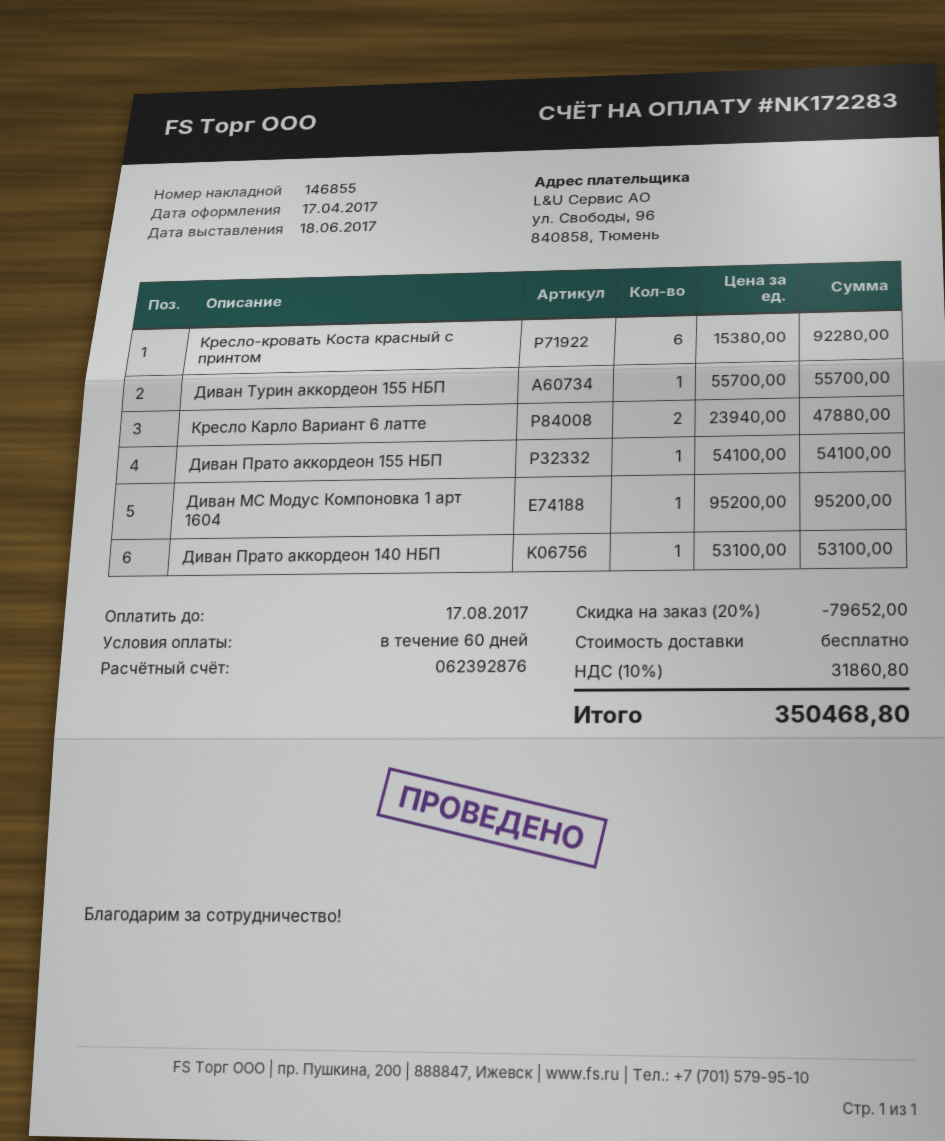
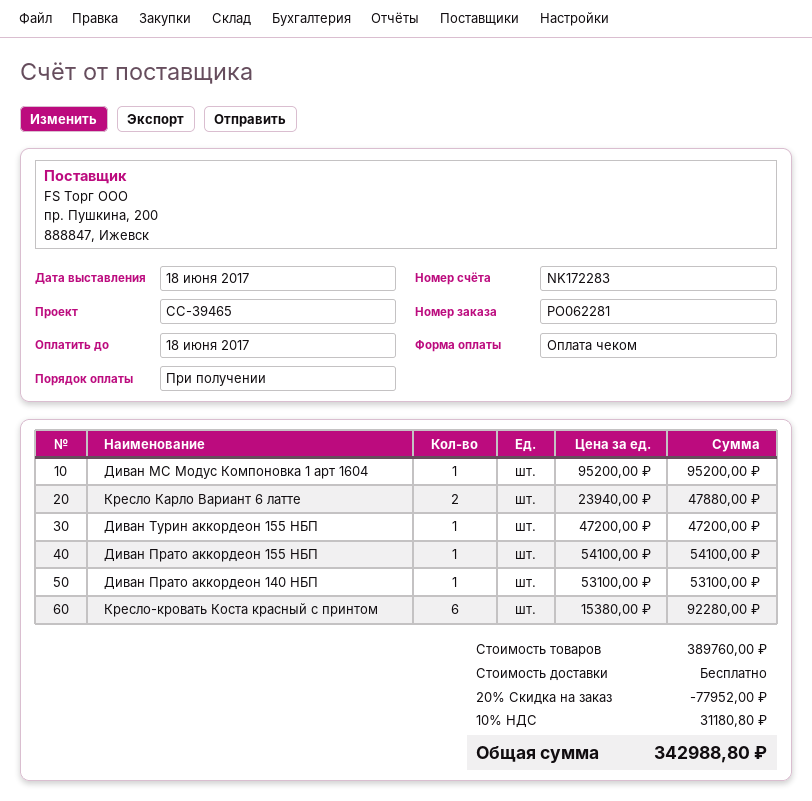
payment terms: 60 days -> on receipt
due date: 2017-08-17 -> 2017-06-18
Диван Турин аккордеон 155 НБП: 1 x 55700.00 = 55700.00 -> 1 x 47200.00 = 47200.00
discount: 20% = 79652.00 -> 20% = 77952.00
tax: 10% = 31860.80 -> 10% = 31180.80
total: 350468.80 -> 342988.80

